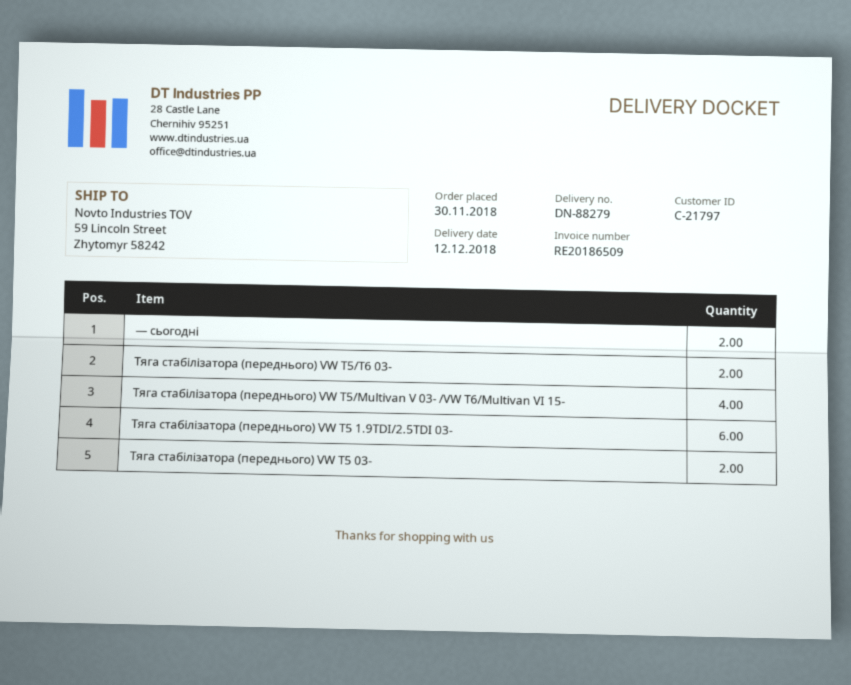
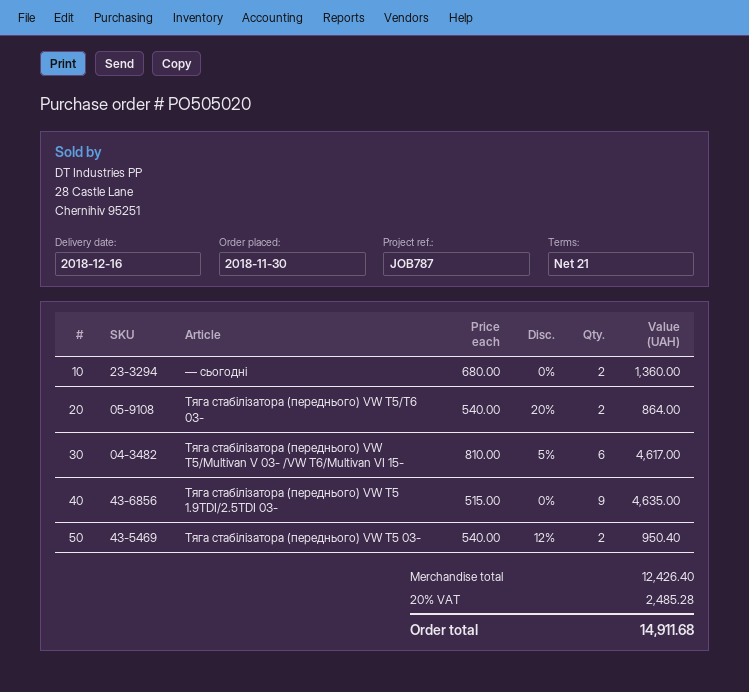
delivery date: 2018-12-12 -> 2018-12-16
Тяга стабілізатора (переднього) VW T5/Multivan V 03- /VW T6/Multivan VI 15-: 4 -> 6
Тяга стабілізатора (переднього) VW T5 1.9TDI/2.5TDI 03-: 6 -> 9

